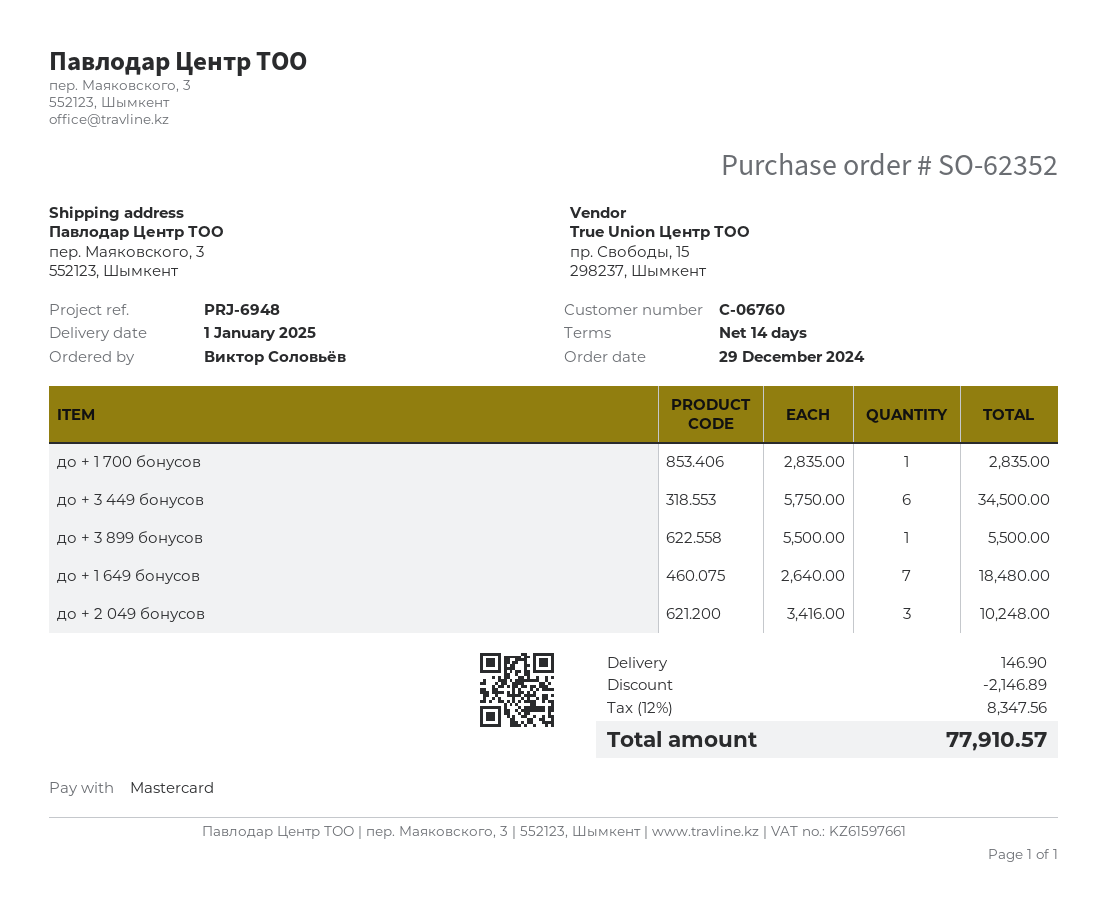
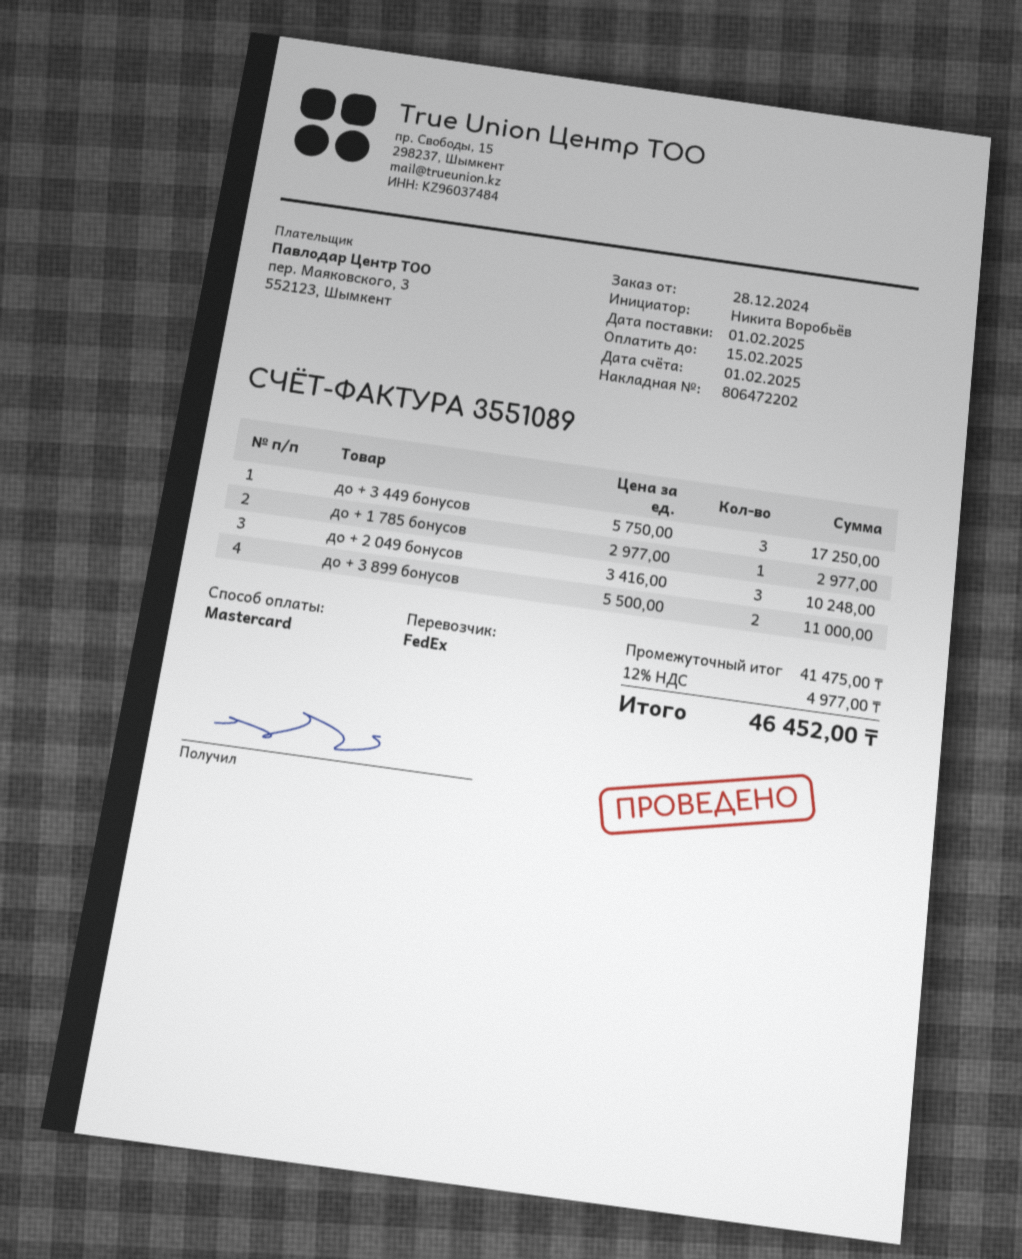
order date: 2024-12-29 -> 2024-12-28
delivery date: 2025-01-01 -> 2025-02-01
ordered by: Виктор Соловьёв -> Никита Воробьёв
до + 1 700 бонусов: 1 x 2835.00 = 2835.00 -> none
до + 3 449 бонусов: 6 x 5750.00 = 34500.00 -> 3 x 5750.00 = 17250.00
до + 3 899 бонусов: 1 x 5500.00 = 5500.00 -> 2 x 5500.00 = 11000.00
до + 1 649 бонусов: 7 x 2640.00 = 18480.00 -> none
до + 1 785 бонусов: none -> 1 x 2977.00 = 2977.00
discount: 2146.89 -> none
shipping: 146.90 -> none
tax: 12% = 8347.56 -> 12% = 4977.00
total: 77910.57 -> 46452.00

